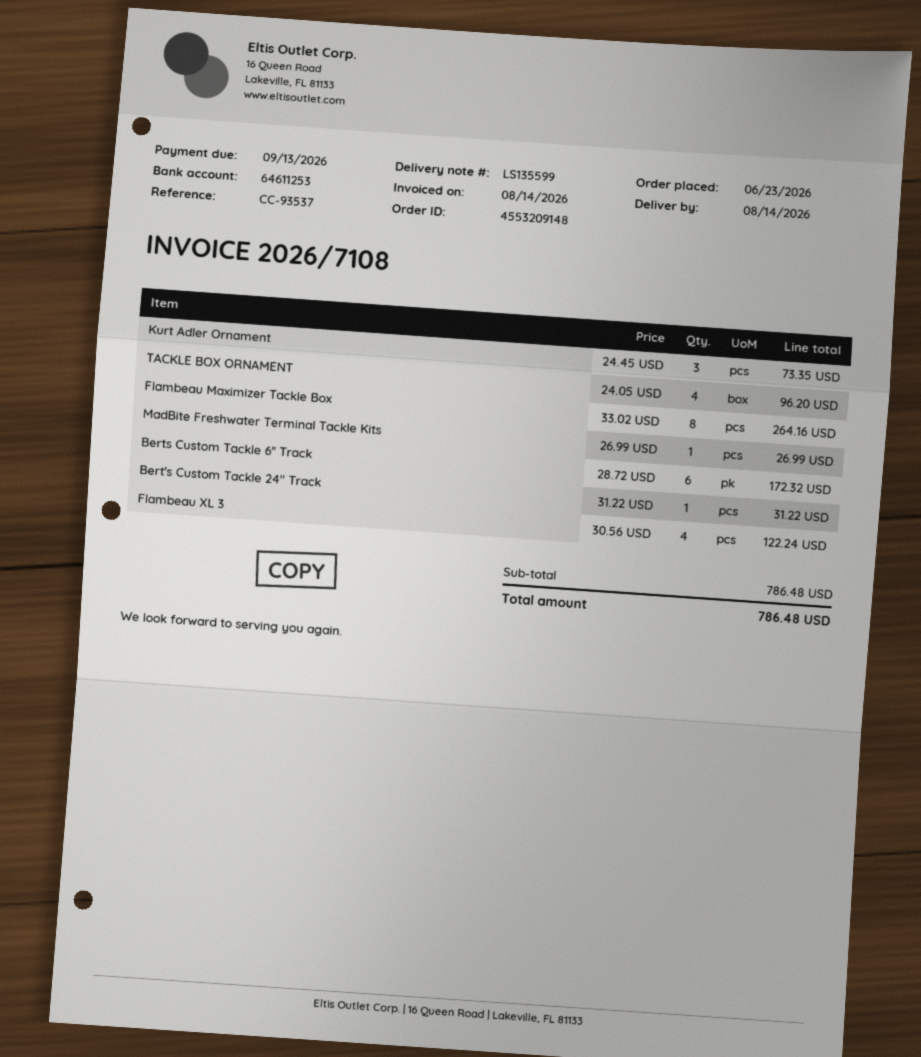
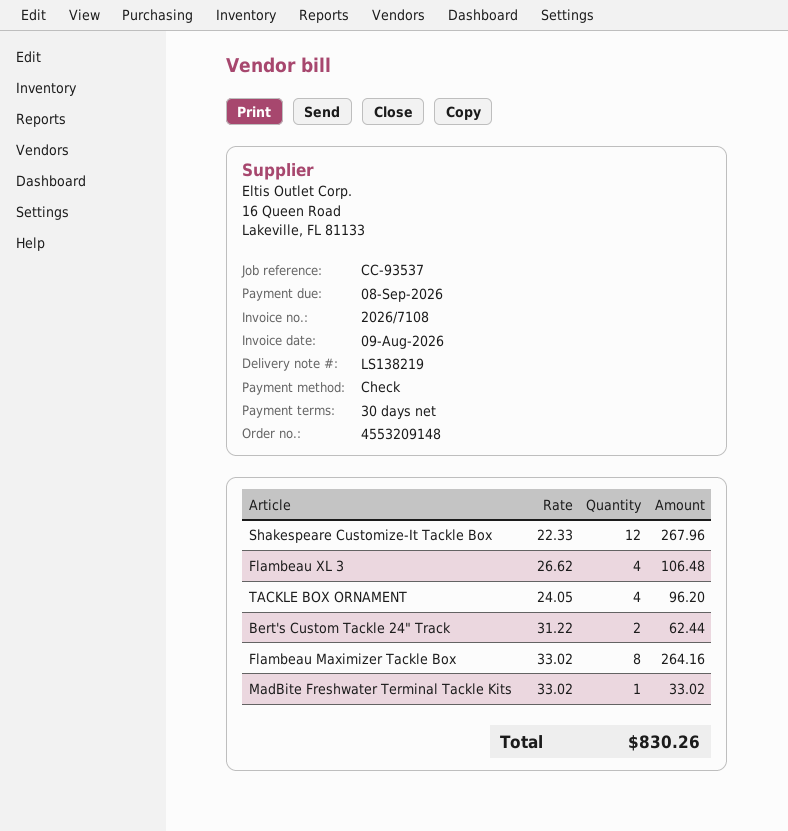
delivery note number: LS135599 -> LS138219
invoice date: 2026-08-14 -> 2026-08-09
due date: 2026-09-13 -> 2026-09-08
Kurt Adler Ornament: 3 x 24.45 = 73.35 -> none
MadBite Freshwater Terminal Tackle Kits: 1 x 26.99 = 26.99 -> 1 x 33.02 = 33.02
Berts Custom Tackle 6'' Track: 6 x 28.72 = 172.32 -> none
Bert's Custom Tackle 24" Track: 1 x 31.22 = 31.22 -> 2 x 31.22 = 62.44
Flambeau XL 3: 4 x 30.56 = 122.24 -> 4 x 26.62 = 106.48
Shakespeare Customize-It Tackle Box: none -> 12 x 22.33 = 267.96
total: 786.48 -> 830.26

